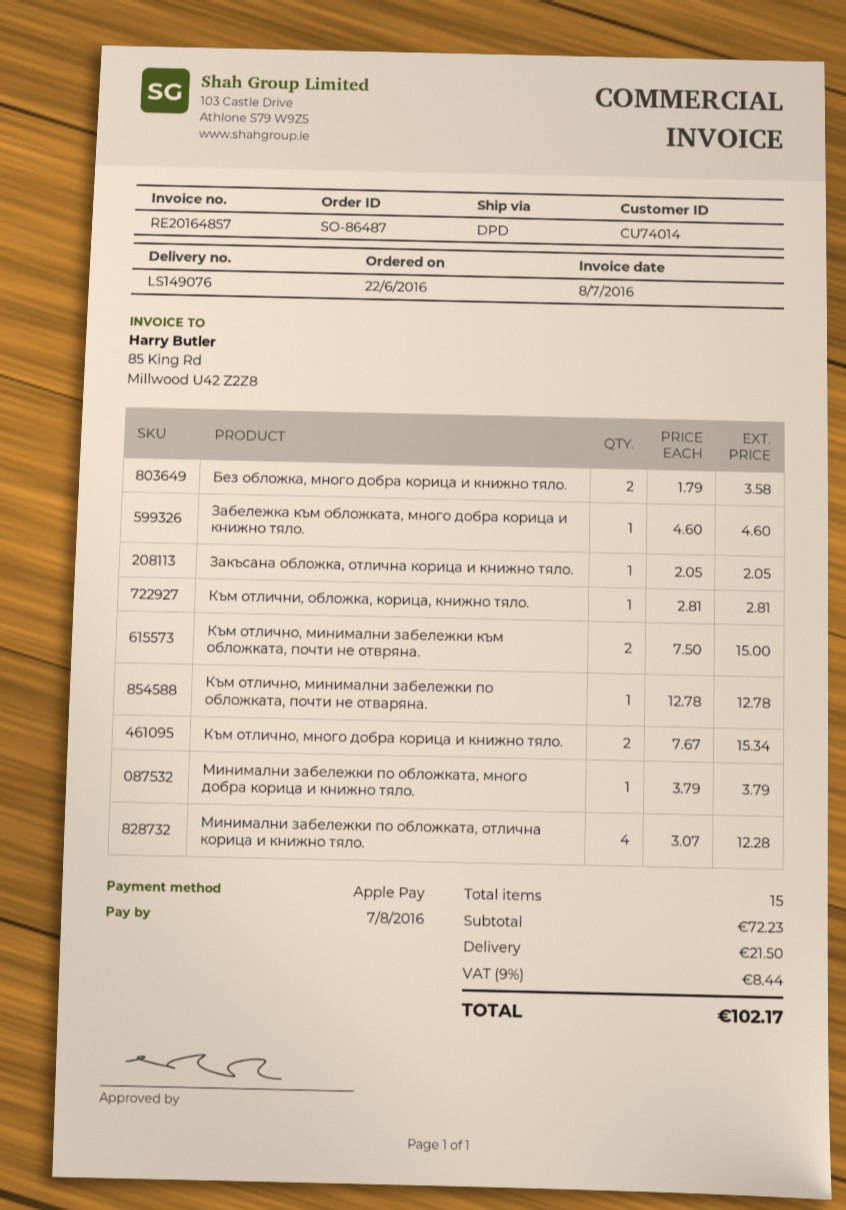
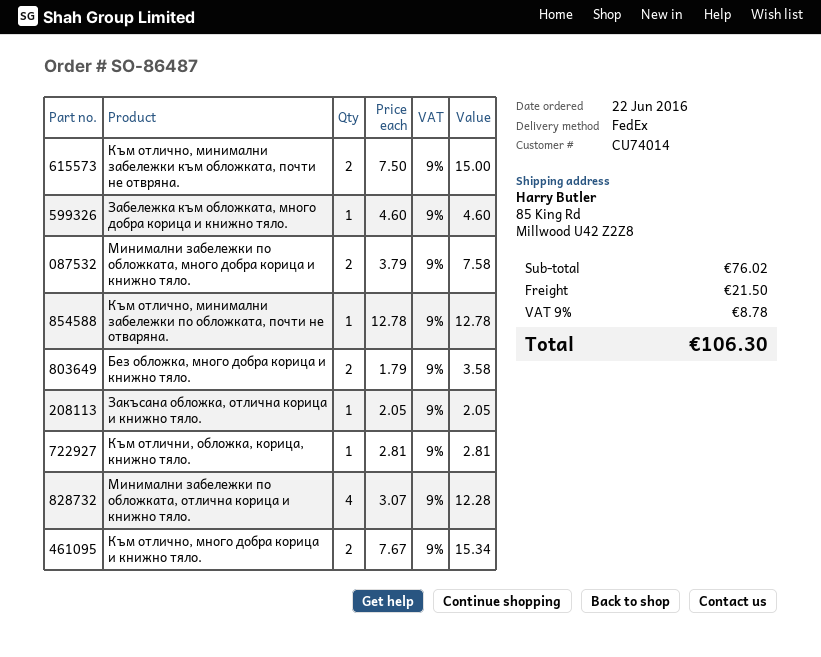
shipping method: DPD -> FedEx
Минимални забележки по обложката, много добра корица и книжно тяло.: 1 x 3.79 = 3.79 -> 2 x 3.79 = 7.58
subtotal: 72.23 -> 76.02
tax: 9% = 8.44 -> 9% = 8.78
total: 102.17 -> 106.30

